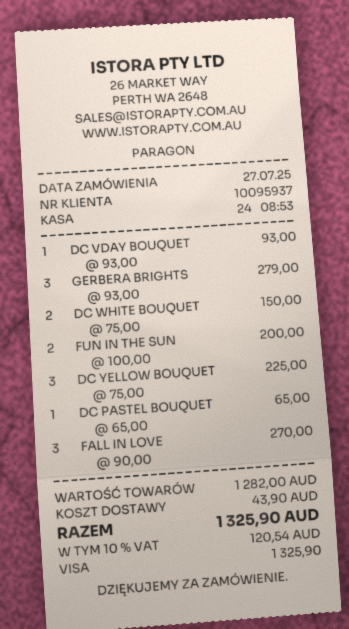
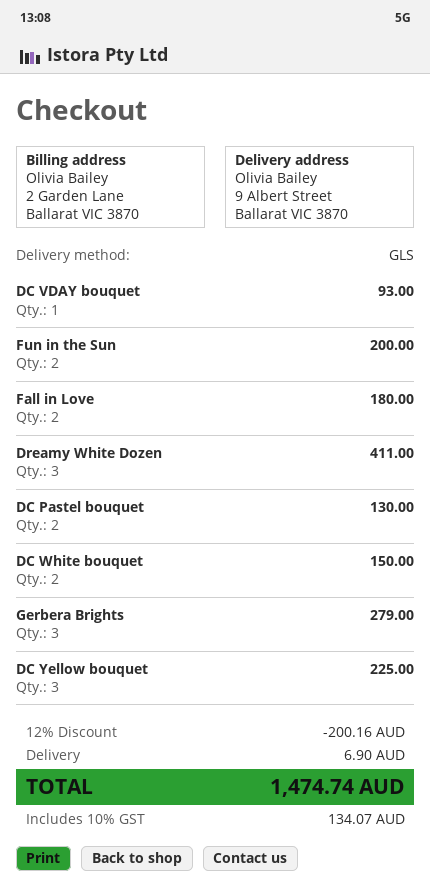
DC PASTEL BOUQUET: 1 for 65.00 -> 2 for 130.00
FALL IN LOVE: 3 for 270.00 -> 2 for 180.00
Dreamy White Dozen: none -> 3 for 411.00
discount: none -> 12% = 200.16
shipping: 43.90 -> 6.90
tax: 10% = 120.54 -> 10% = 134.07
total: 1325.90 -> 1474.74

